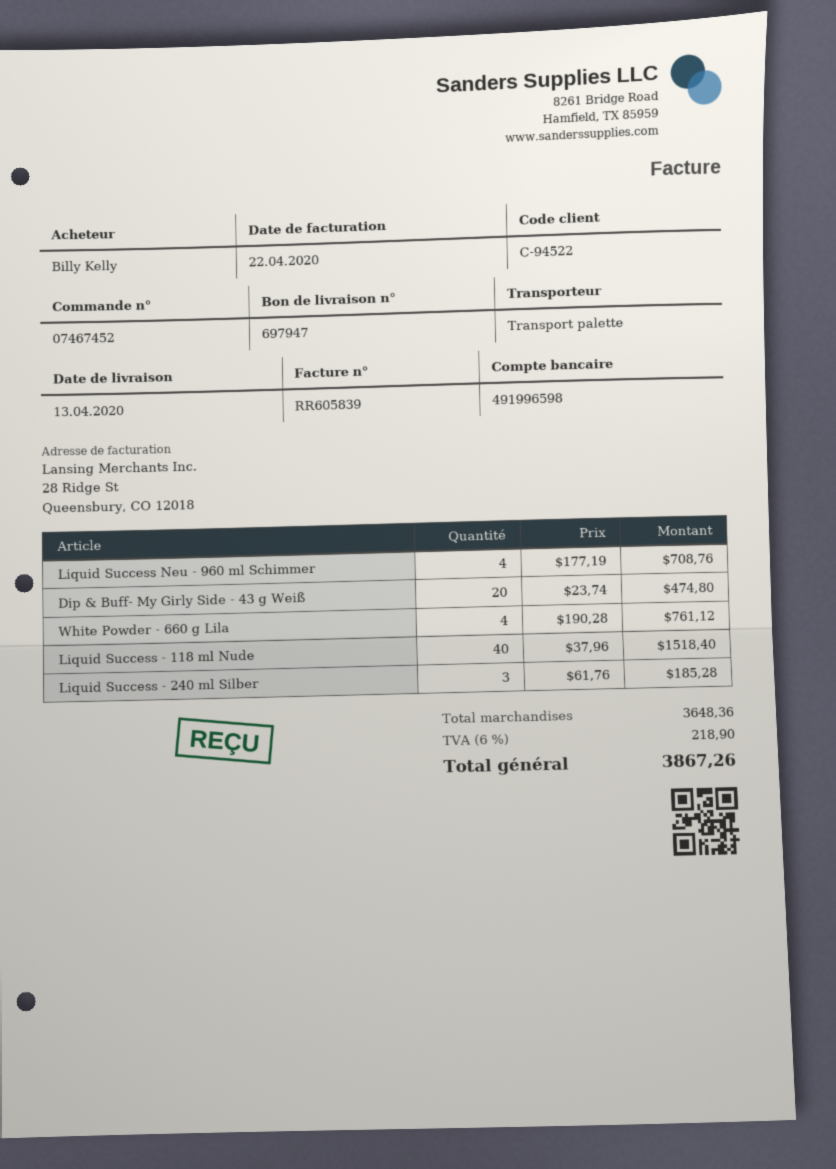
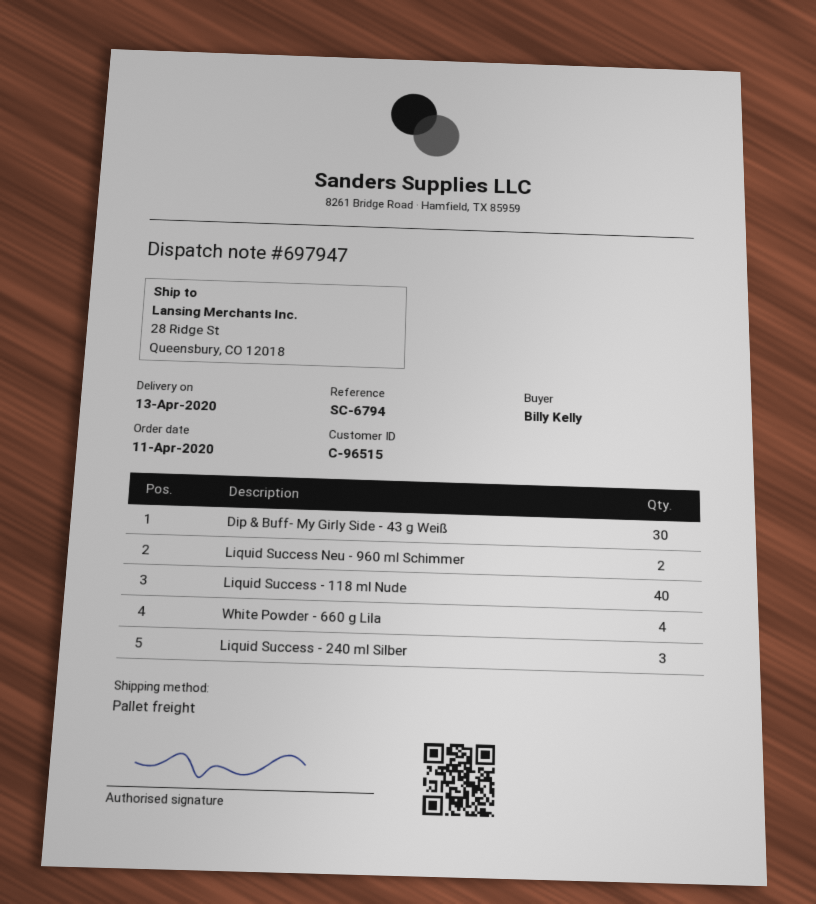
customer number: C-94522 -> C-96515
Liquid Success Neu - 960 ml Schimmer: 4 -> 2
Dip & Buff- My Girly Side - 43 g Weiß: 20 -> 30

